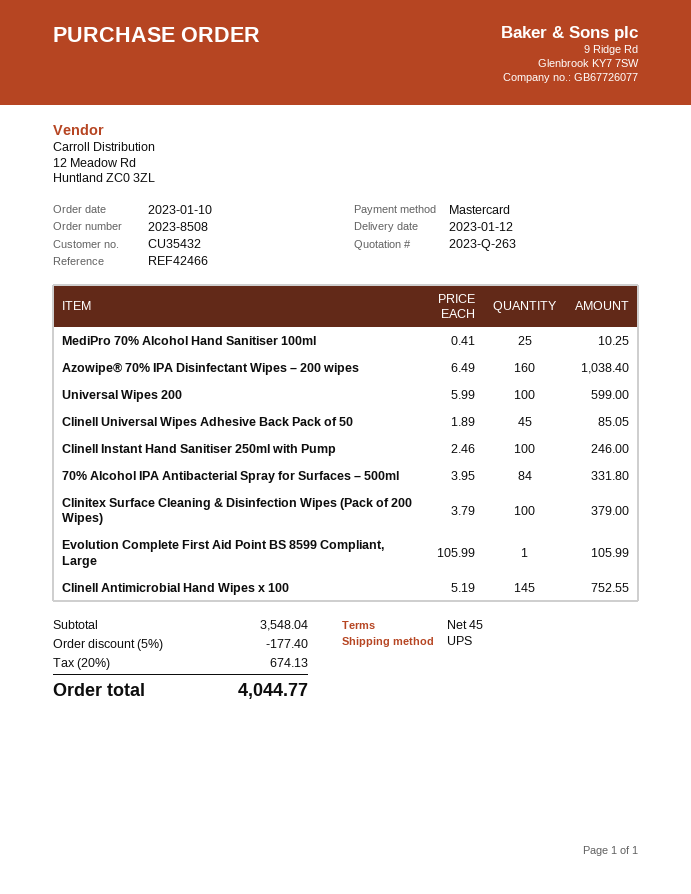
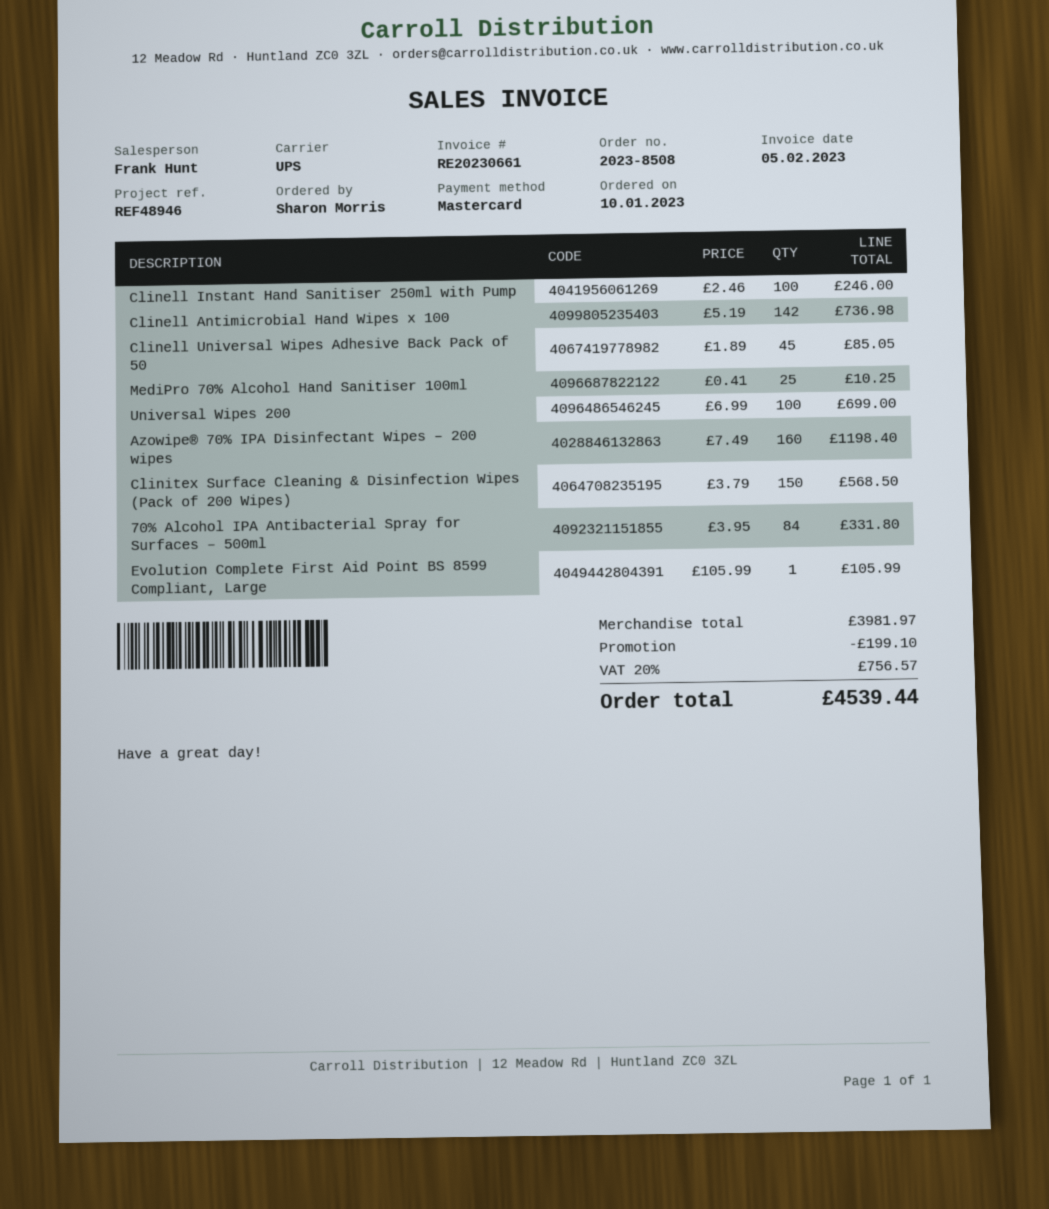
reference: REF42466 -> REF48946
Azowipe® 70% IPA Disinfectant Wipes – 200 wipes: 160 x 6.49 = 1038.40 -> 160 x 7.49 = 1198.40
Universal Wipes 200: 100 x 5.99 = 599.00 -> 100 x 6.99 = 699.00
Clinitex Surface Cleaning & Disinfection Wipes (Pack of 200 Wipes): 100 x 3.79 = 379.00 -> 150 x 3.79 = 568.50
Clinell Antimicrobial Hand Wipes x 100: 145 x 5.19 = 752.55 -> 142 x 5.19 = 736.98
subtotal: 3548.04 -> 3981.97
discount: 177.40 -> 199.10
tax: 20% = 674.13 -> 20% = 756.57
total: 4044.77 -> 4539.44

